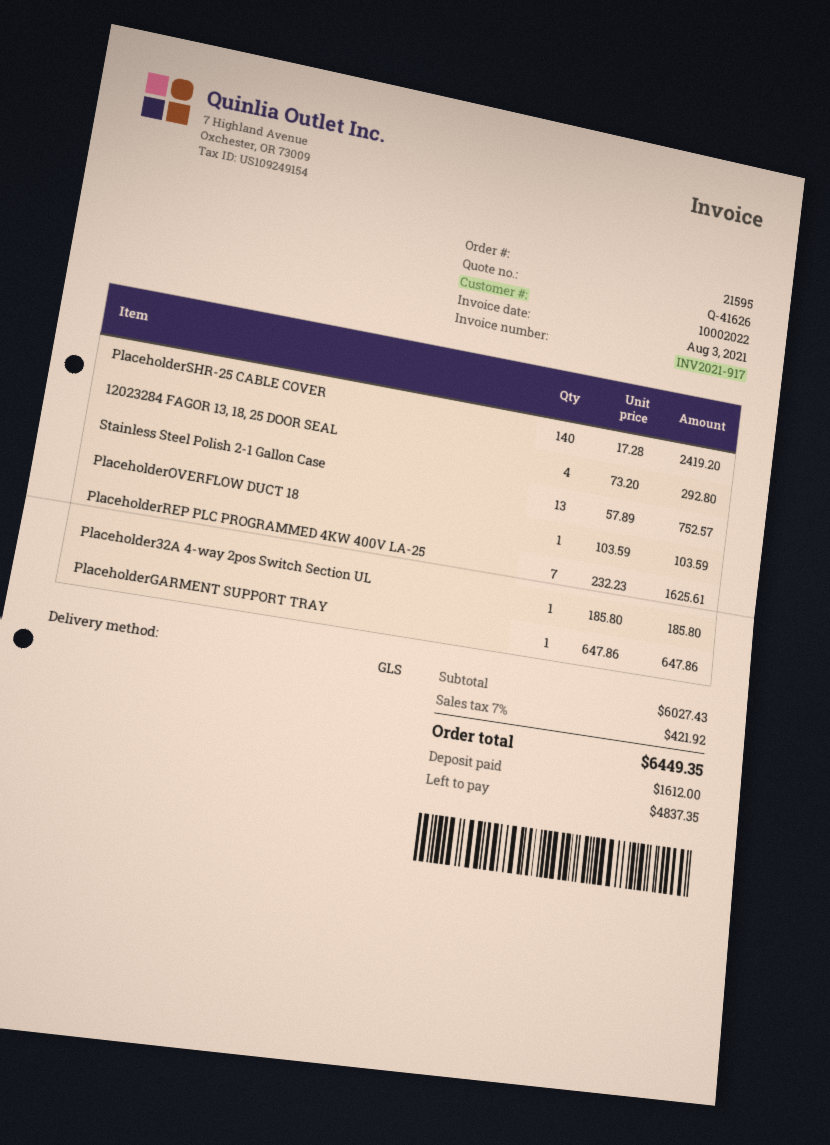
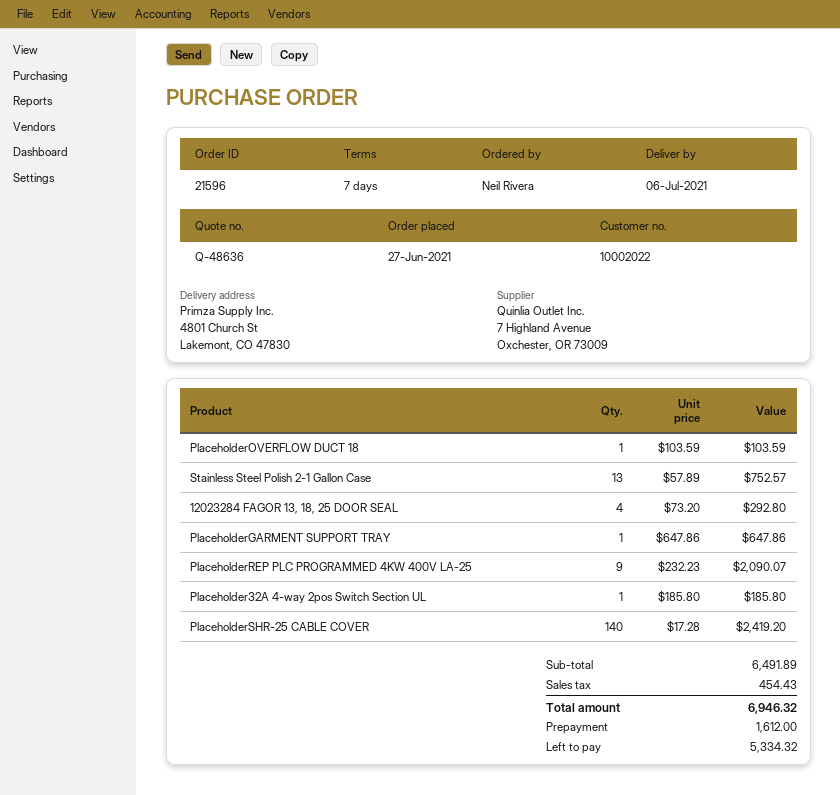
quote number: Q-41626 -> Q-48636
order number: 21595 -> 21596
PlaceholderREP PLC PROGRAMMED 4KW 400V LA-25: 7 x 232.23 = 1625.61 -> 9 x 232.23 = 2090.07
subtotal: 6027.43 -> 6491.89
tax: 421.92 -> 454.43
total: 6449.35 -> 6946.32
balance: 4837.35 -> 5334.32

